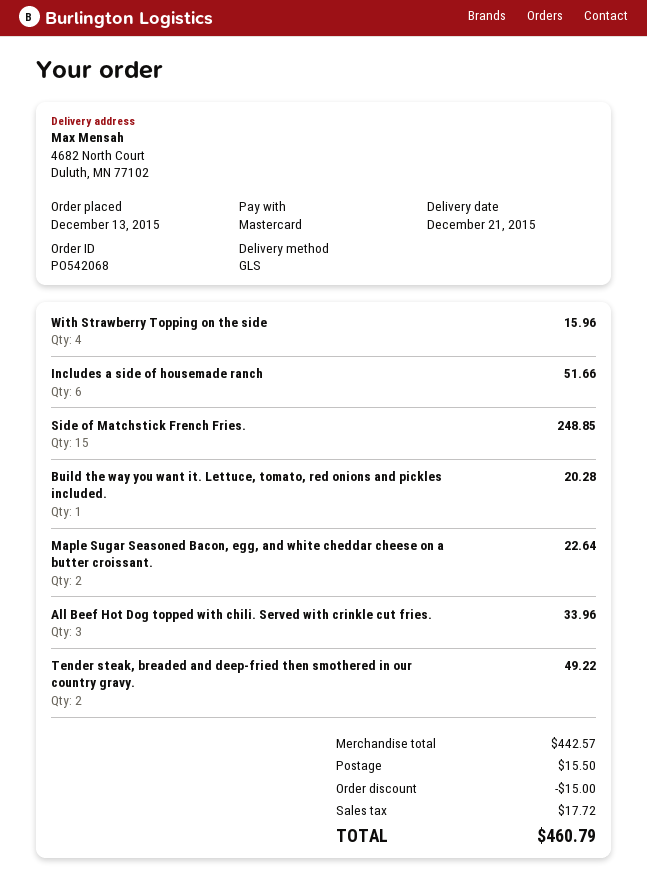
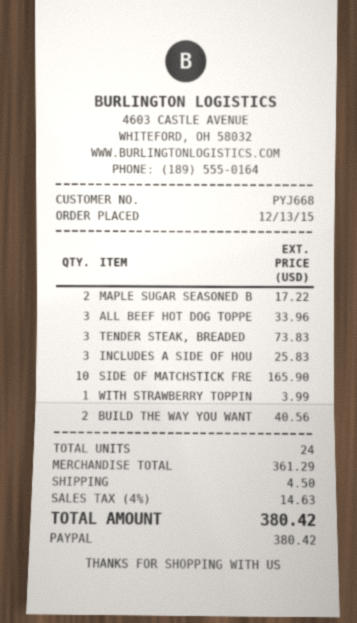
payment method: Mastercard -> PayPal
With Strawberry Topping on the side: 4 for 15.96 -> 1 for 3.99
Includes a side of housemade ranch: 6 for 51.66 -> 3 for 25.83
Side of Matchstick French Fries.: 15 for 248.85 -> 10 for 165.90
Build the way you want it. Lettuce, tomato, red onions and pickles included.: 1 for 20.28 -> 2 for 40.56
Maple Sugar Seasoned Bacon, egg, and white cheddar cheese on a butter croissant.: 2 for 22.64 -> 2 for 17.22
Tender steak, breaded and deep-fried then smothered in our country gravy.: 2 for 49.22 -> 3 for 73.83
subtotal: 442.57 -> 361.29
discount: 15.00 -> none
shipping: 15.50 -> 4.50
tax: 17.72 -> 14.63
total: 460.79 -> 380.42

